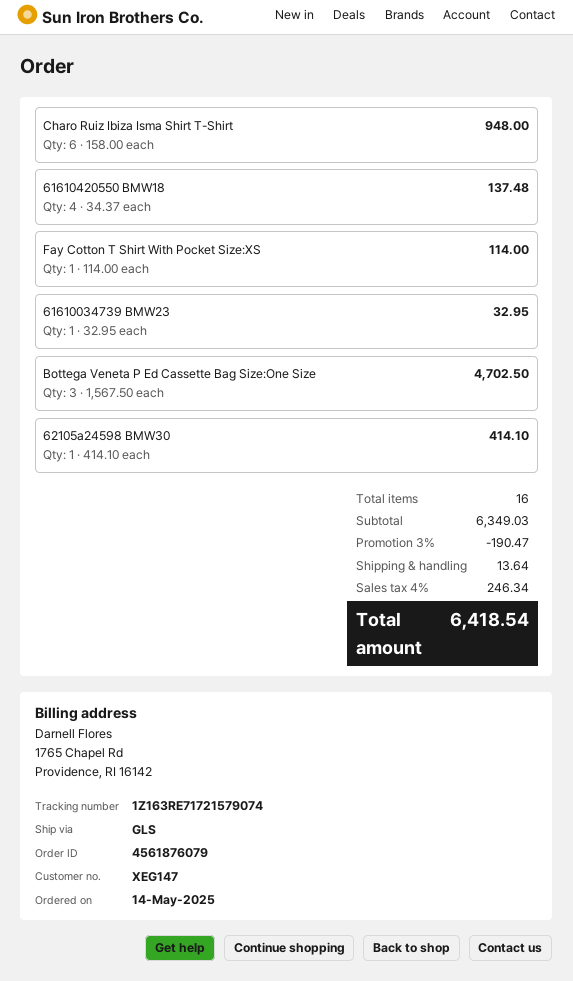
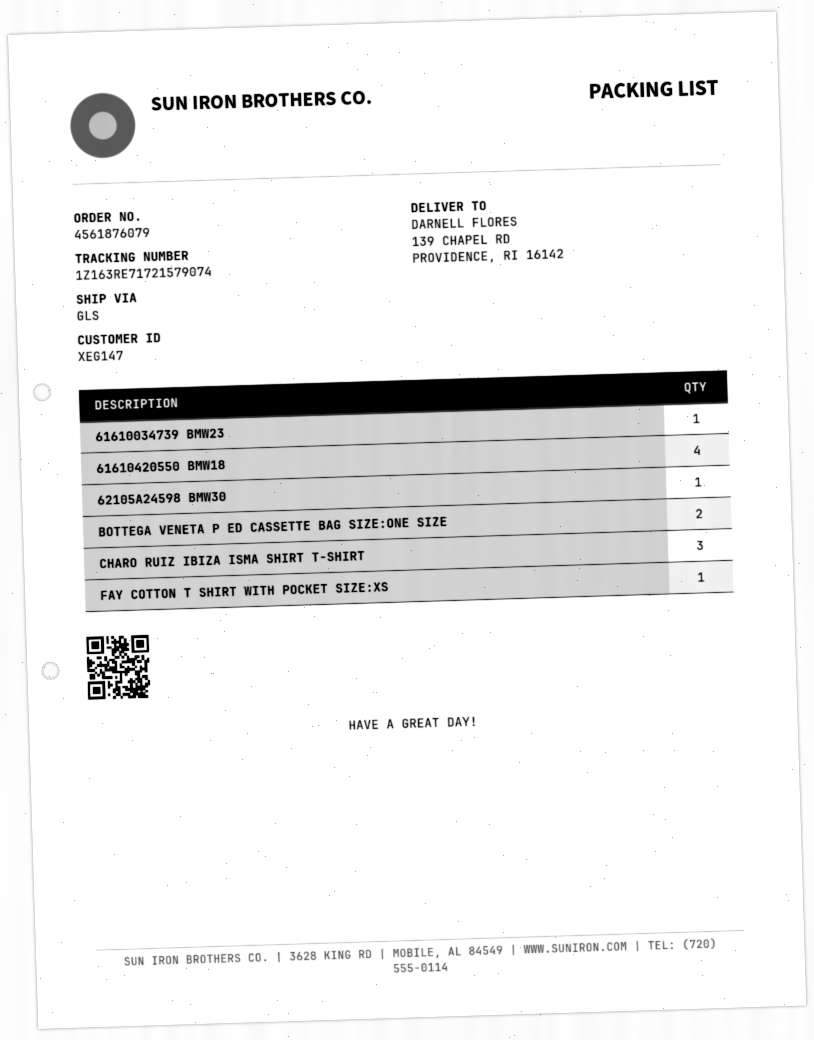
Charo Ruiz Ibiza Isma Shirt T-Shirt: 6 -> 3
Bottega Veneta P Ed Cassette Bag Size:One Size: 3 -> 2

